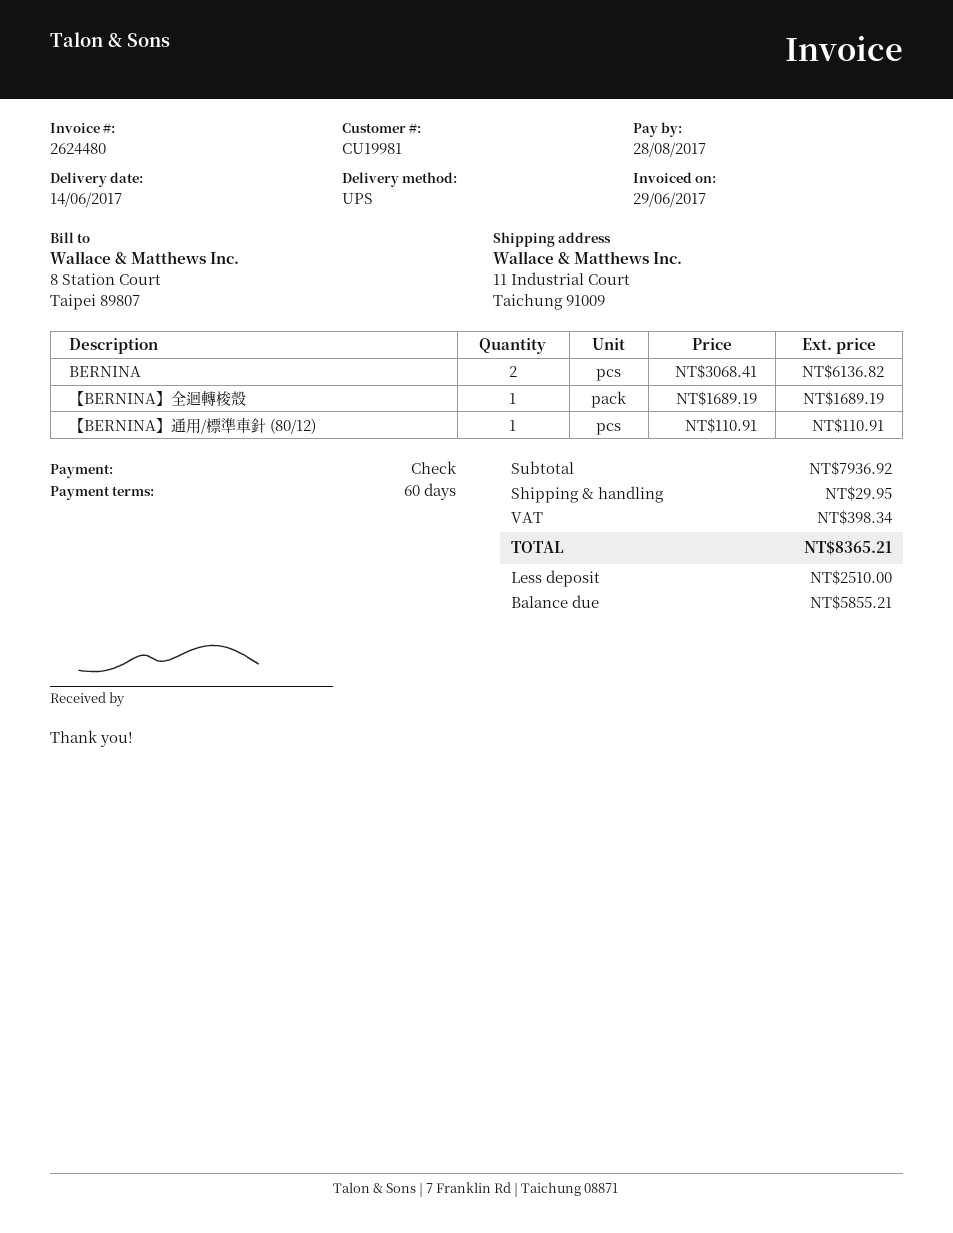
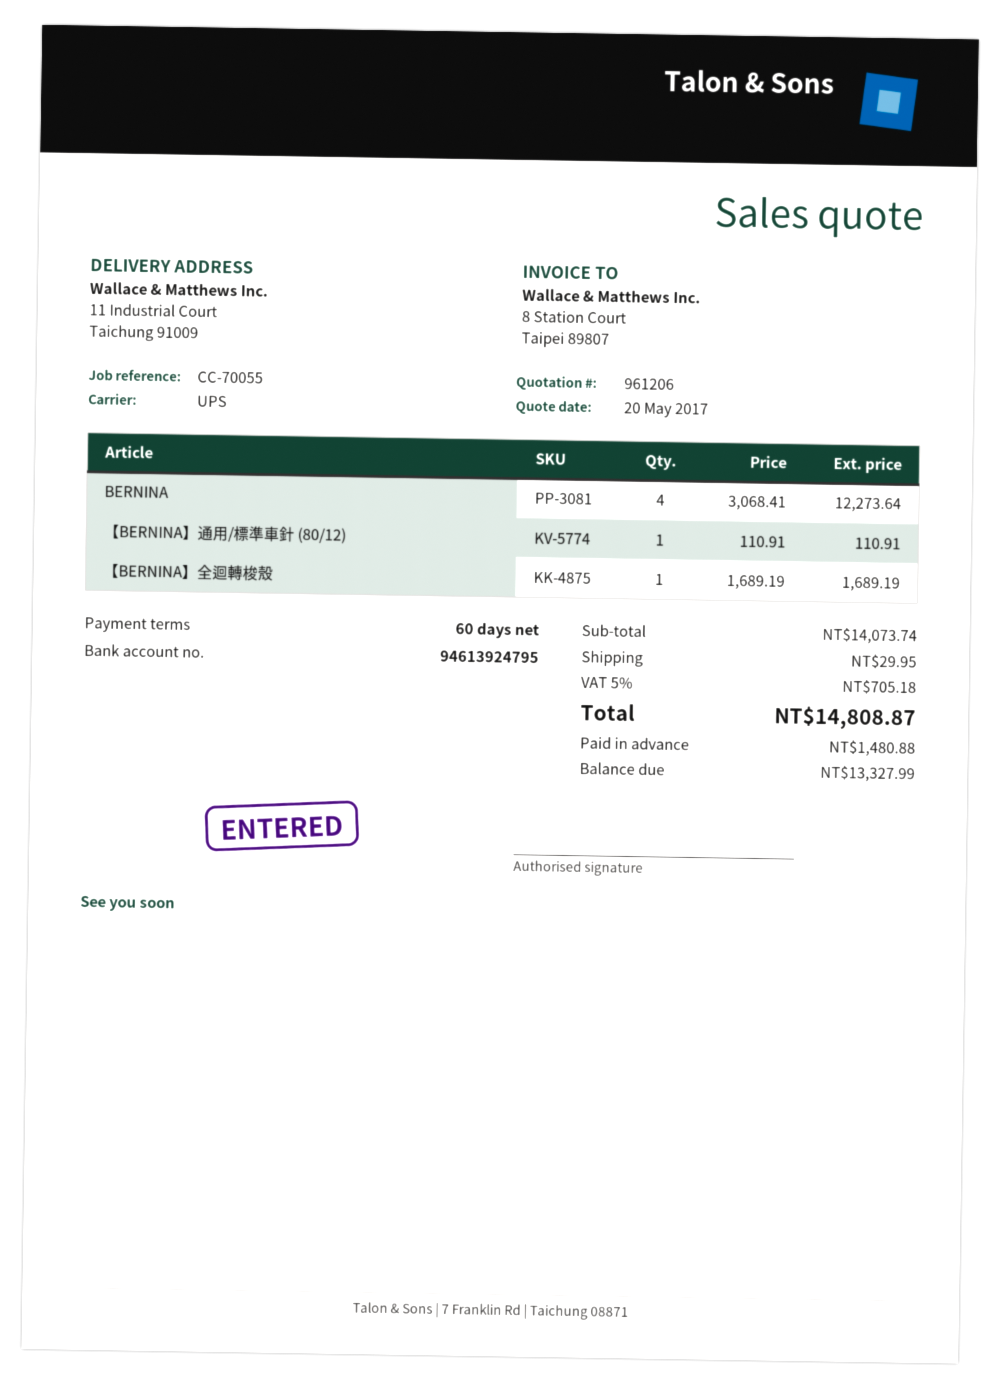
BERNINA: 2 x 3068.41 = 6136.82 -> 4 x 3068.41 = 12273.64
subtotal: 7936.92 -> 14073.74
tax: 398.34 -> 705.18
total: 8365.21 -> 14808.87
deposit: 2510.00 -> 1480.88
balance: 5855.21 -> 13327.99

